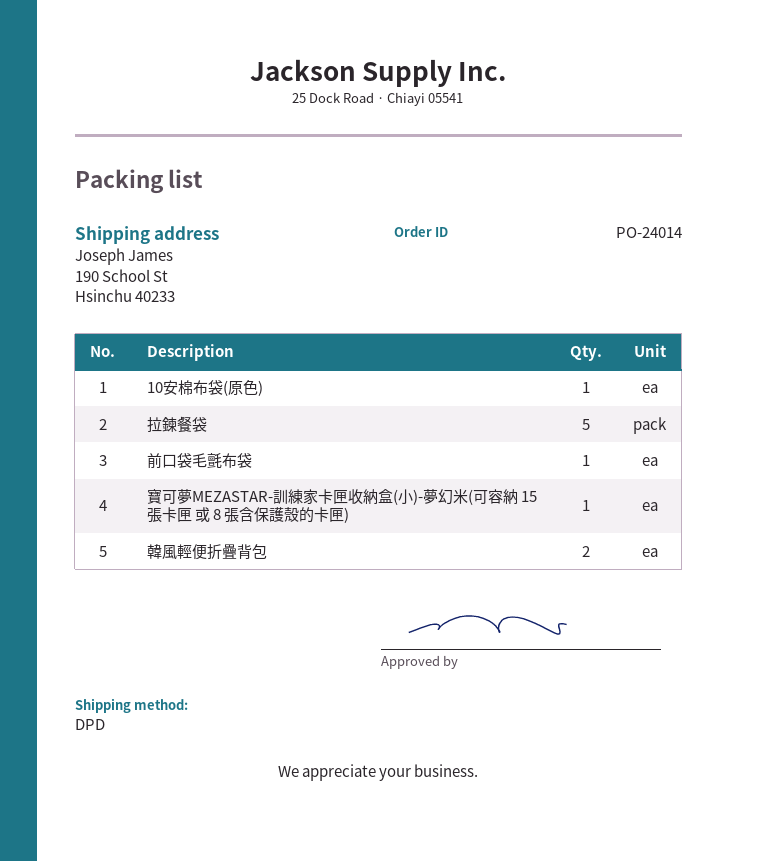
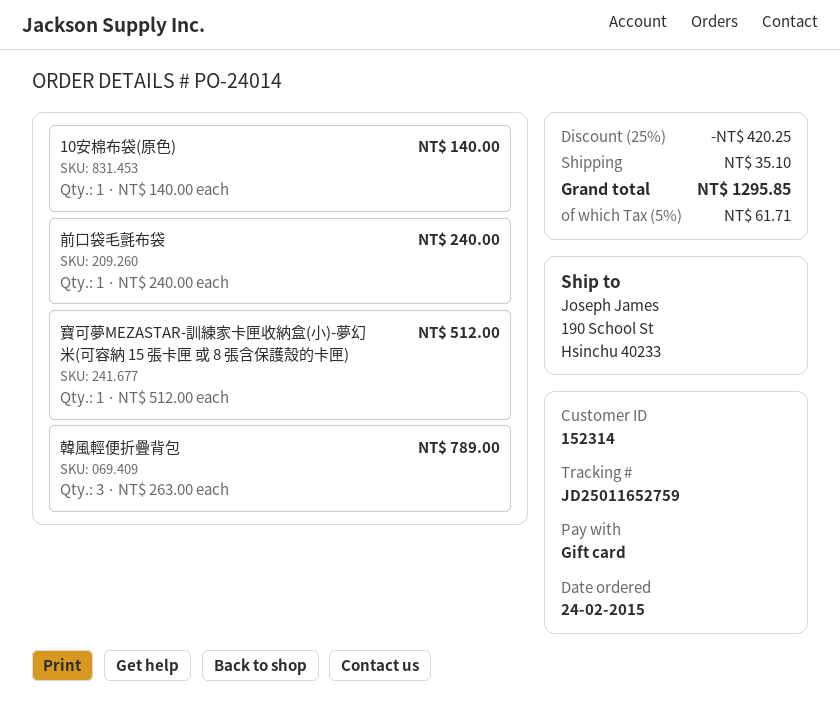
拉鍊餐袋: 5 -> none
韓風輕便折疊背包: 2 -> 3

